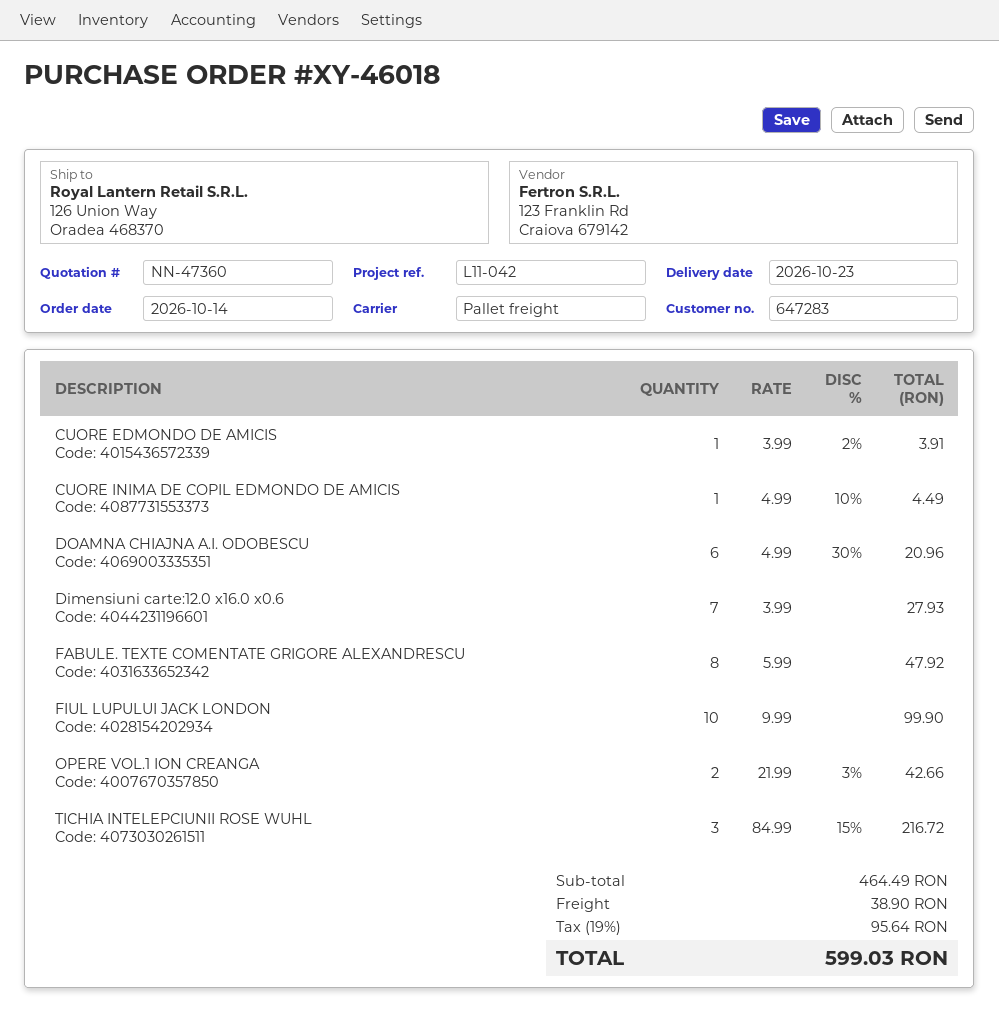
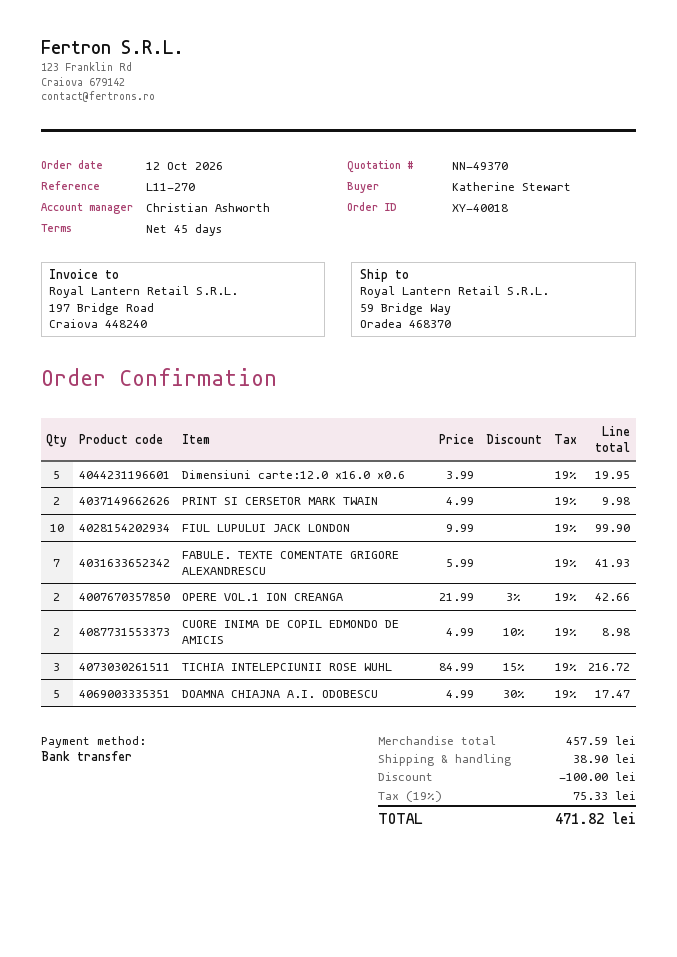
quote number: NN-47360 -> NN-49370
order number: XY-46018 -> XY-40018
order date: 2026-10-14 -> 2026-10-12
reference: L11-042 -> L11-270
ship to: 126 Union Way, Oradea 468370 -> 59 Bridge Way, Oradea 468370
CUORE EDMONDO DE AMICIS: 1 x 3.99 - 2% = 3.91 -> none
CUORE INIMA DE COPIL EDMONDO DE AMICIS: 1 x 4.99 - 10% = 4.49 -> 2 x 4.99 - 10% = 8.98
DOAMNA CHIAJNA A.I. ODOBESCU: 6 x 4.99 - 30% = 20.96 -> 5 x 4.99 - 30% = 17.47
Dimensiuni carte:12.0 x16.0 x0.6: 7 x 3.99 = 27.93 -> 5 x 3.99 = 19.95
FABULE. TEXTE COMENTATE GRIGORE ALEXANDRESCU: 8 x 5.99 = 47.92 -> 7 x 5.99 = 41.93
PRINT SI CERSETOR MARK TWAIN: none -> 2 x 4.99 = 9.98
subtotal: 464.49 -> 457.59
discount: none -> 100.00
tax: 19% = 95.64 -> 19% = 75.33
total: 599.03 -> 471.82

